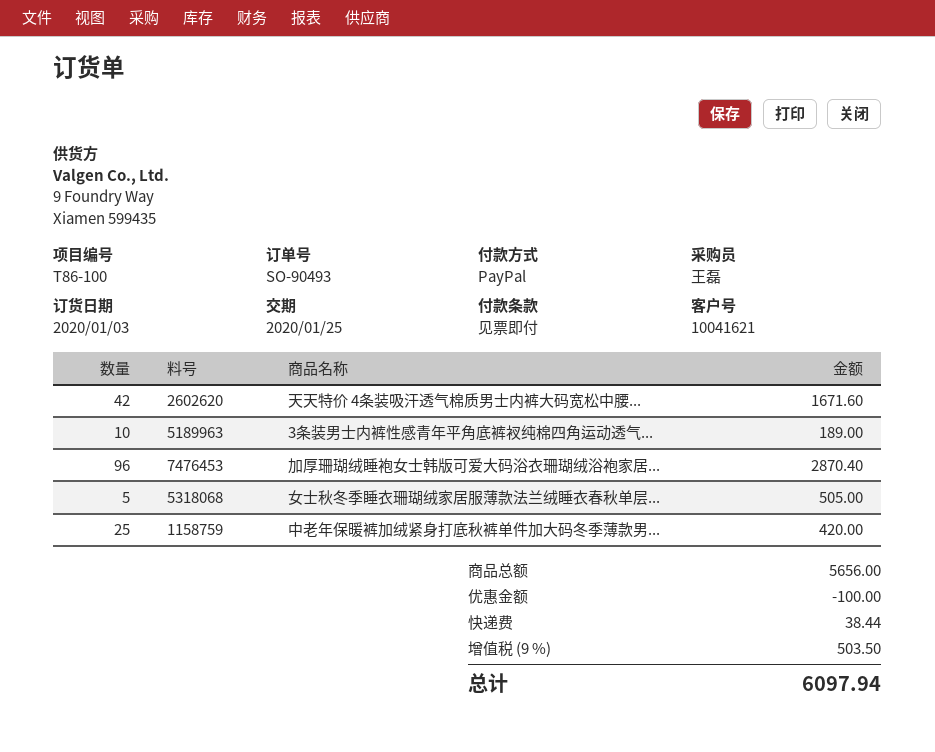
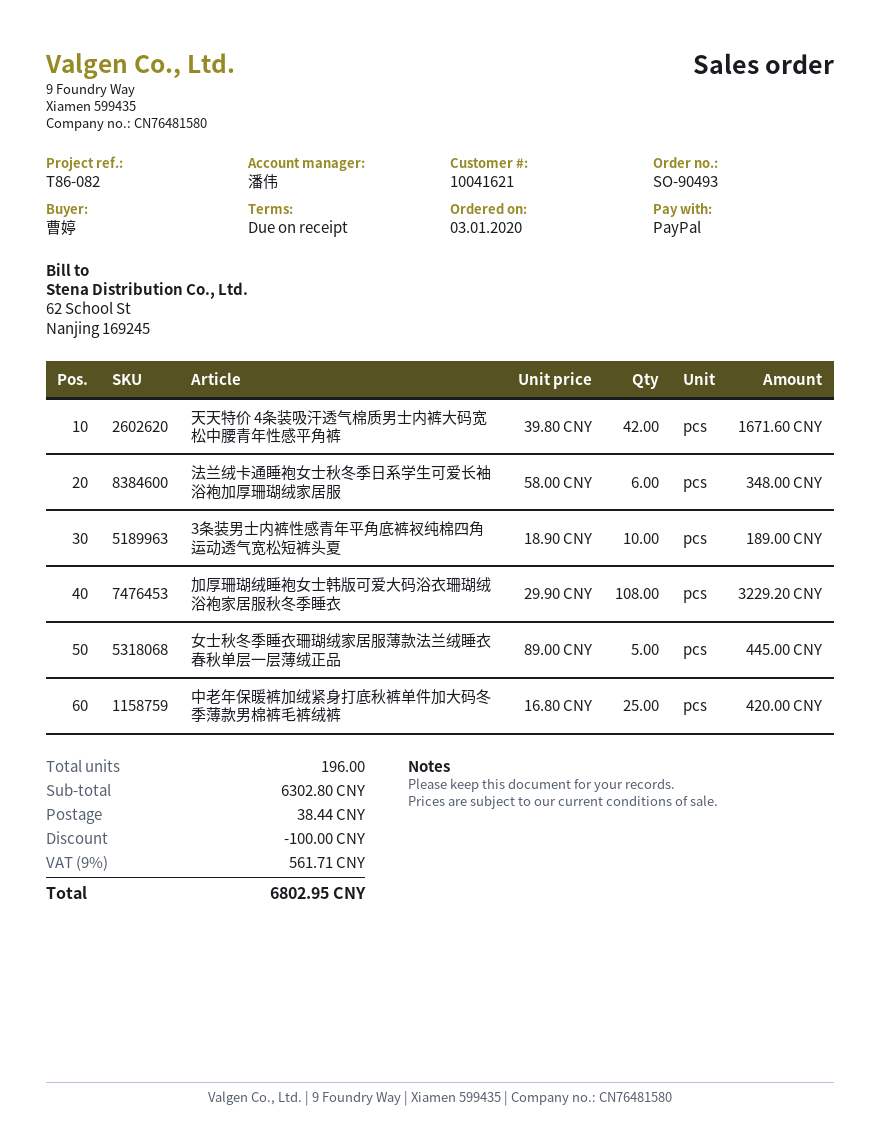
reference: T86-100 -> T86-082
ordered by: 王磊 -> 曹婷
加厚珊瑚绒睡袍女士韩版可爱大码浴衣珊瑚绒浴袍家居...: 96 for 2870.40 -> 108 for 3229.20
女士秋冬季睡衣珊瑚绒家居服薄款法兰绒睡衣春秋单层...: 5 for 505.00 -> 5 for 445.00
法兰绒卡通睡袍女士秋冬季日系学生可爱长袖浴袍加厚珊瑚绒家居服: none -> 6 for 348.00
subtotal: 5656.00 -> 6302.80
tax: 9% = 503.50 -> 9% = 561.71
total: 6097.94 -> 6802.95

